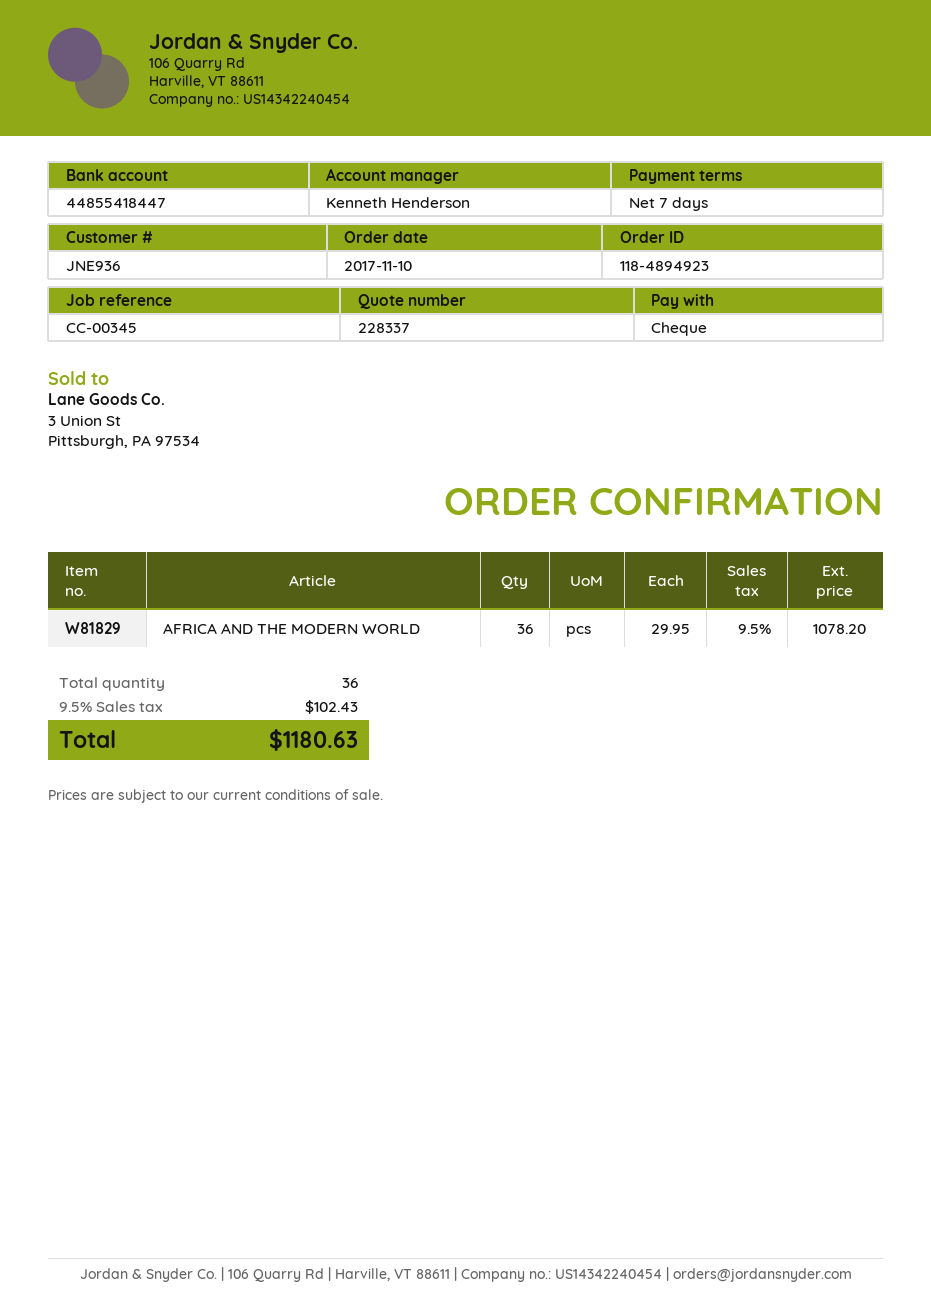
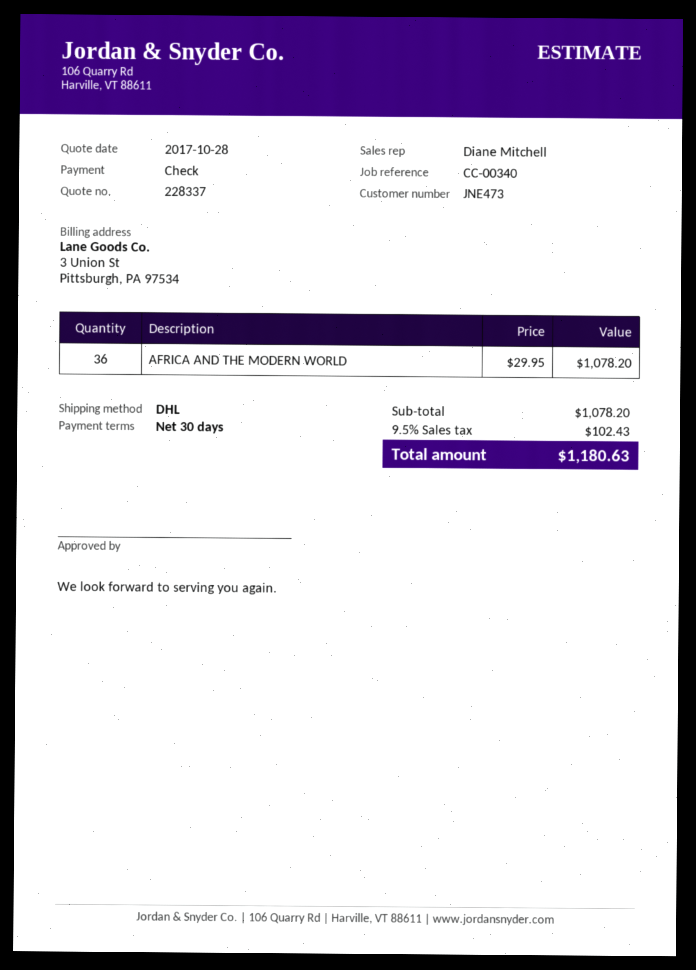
payment terms: 7 days -> 30 days
customer number: JNE936 -> JNE473
reference: CC-00345 -> CC-00340
sales rep: Kenneth Henderson -> Diane Mitchell

